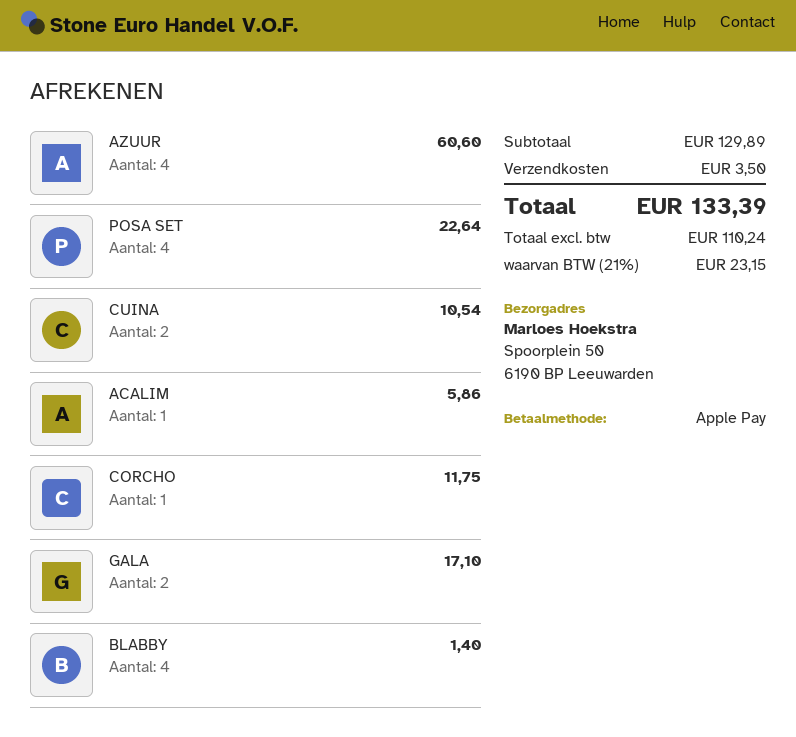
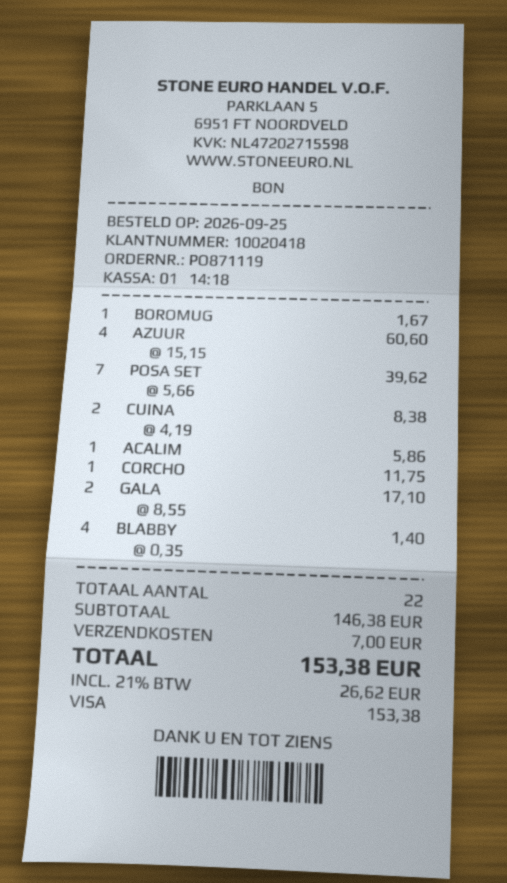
payment method: Apple Pay -> Visa
POSA SET: 4 for 22.64 -> 7 for 39.62
CUINA: 2 for 10.54 -> 2 for 8.38
BOROMUG: none -> 1 for 1.67
subtotal: 129.89 -> 146.38
shipping: 3.50 -> 7.00
tax: 21% = 23.15 -> 21% = 26.62
total: 133.39 -> 153.38

